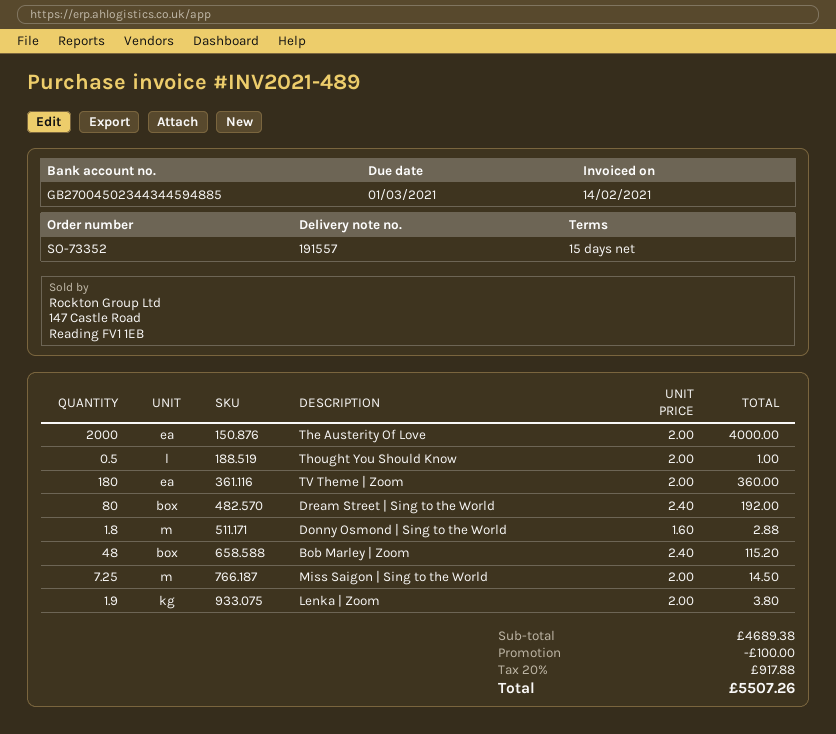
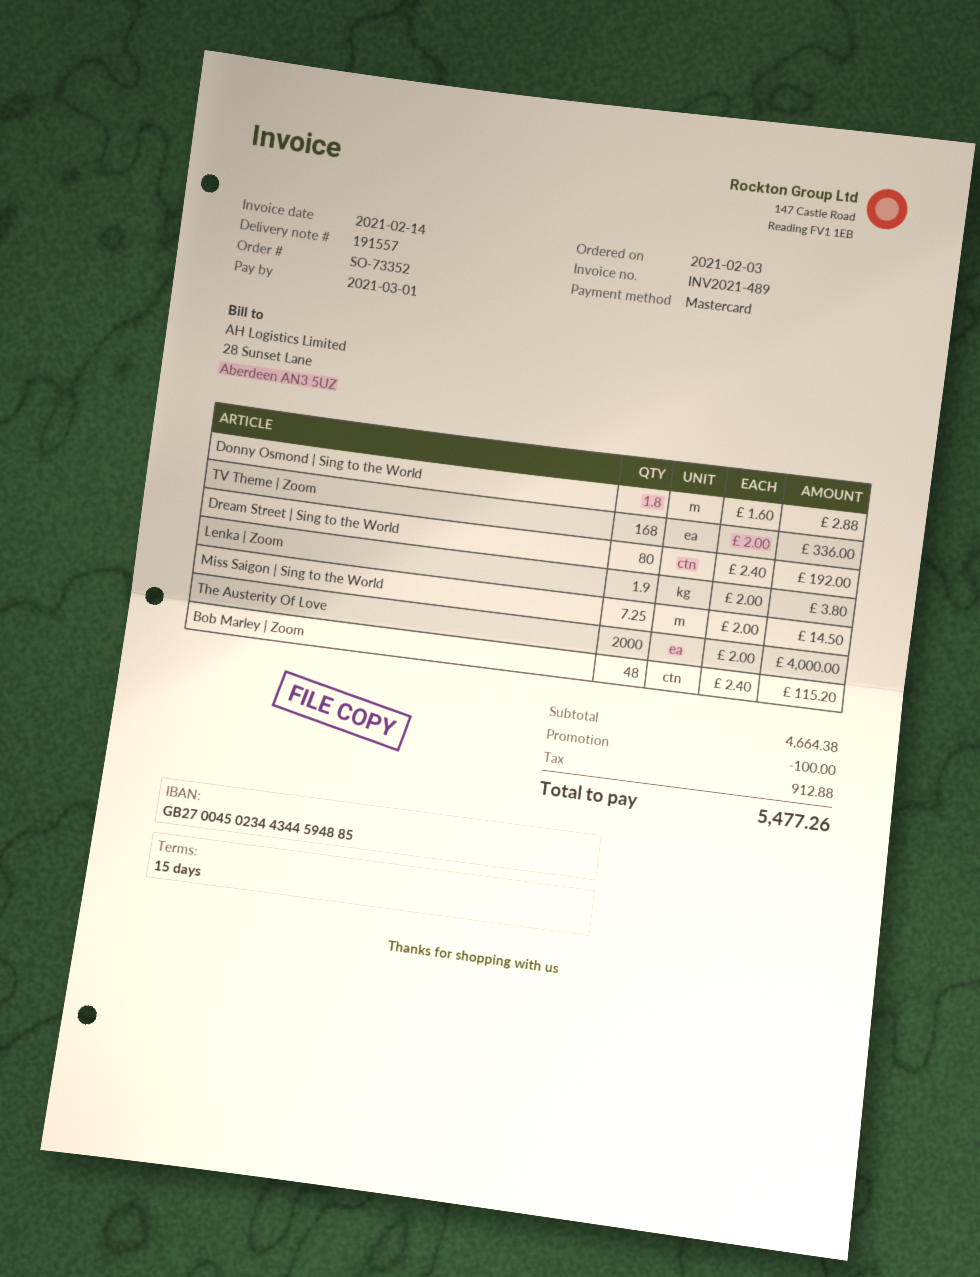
Thought You Should Know: 0.5 x 2.00 = 1.00 -> none
TV Theme | Zoom: 180 x 2.00 = 360.00 -> 168 x 2.00 = 336.00
subtotal: 4689.38 -> 4664.38
tax: 917.88 -> 912.88
total: 5507.26 -> 5477.26

